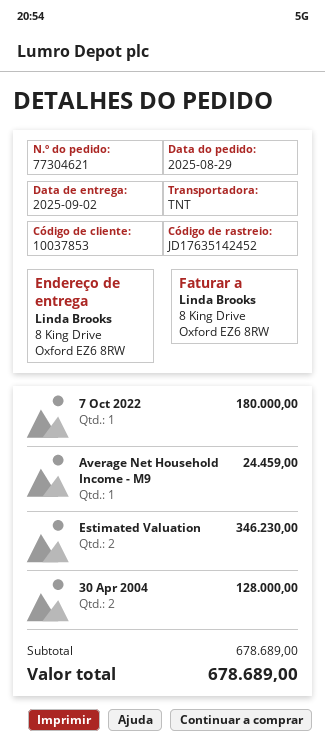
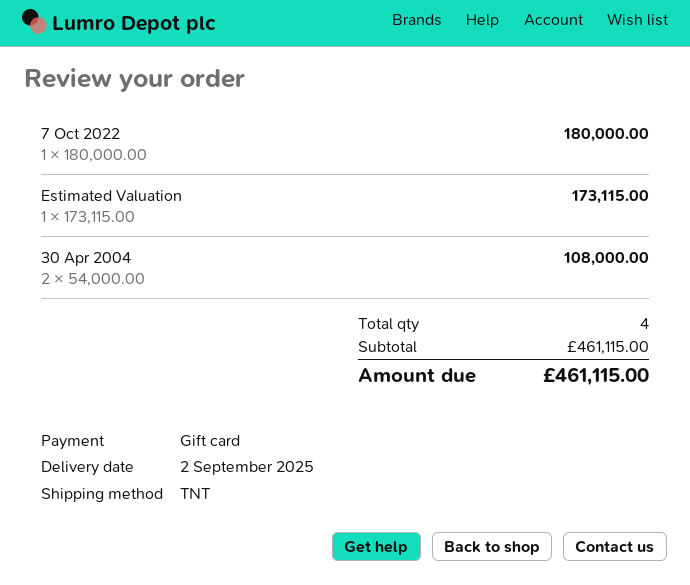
Average Net Household Income - M9: 1 for 24459.00 -> none
Estimated Valuation: 2 for 346230.00 -> 1 for 173115.00
30 Apr 2004: 2 for 128000.00 -> 2 for 108000.00
subtotal: 678689.00 -> 461115.00
total: 678689.00 -> 461115.00

